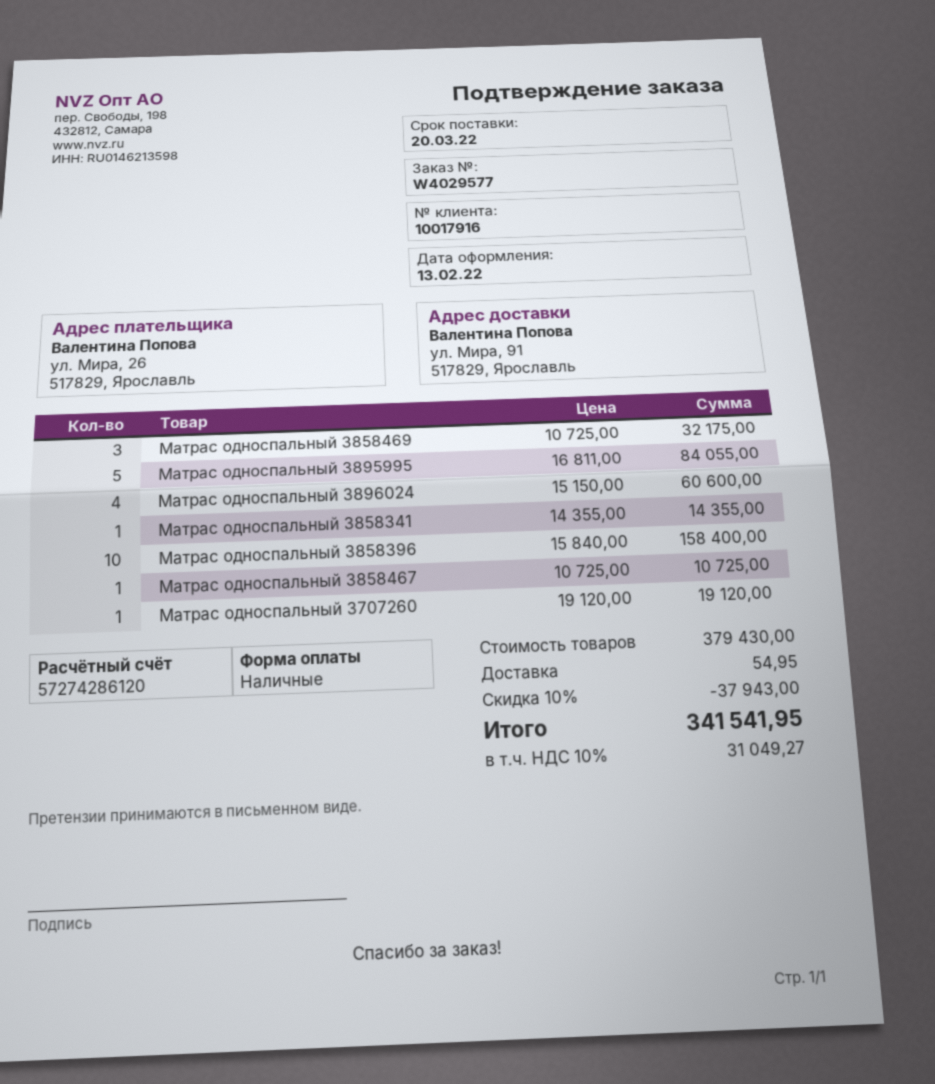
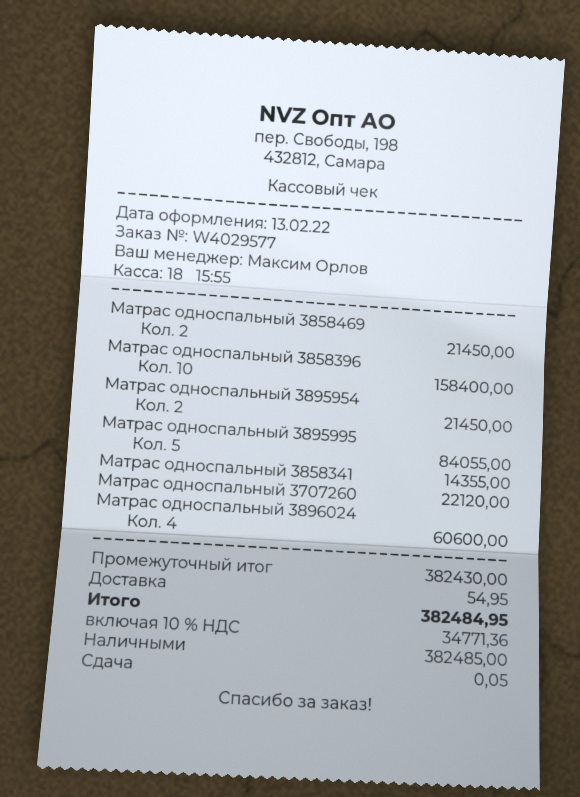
Матрас односпальный 3858469: 3 for 32175.00 -> 2 for 21450.00
Матрас односпальный 3858467: 1 for 10725.00 -> none
Матрас односпальный 3707260: 1 for 19120.00 -> 1 for 22120.00
Матрас односпальный 3895954: none -> 2 for 21450.00
subtotal: 379430.00 -> 382430.00
discount: 10% = 37943.00 -> none
tax: 10% = 31049.27 -> 10% = 34771.36
total: 341541.95 -> 382484.95

